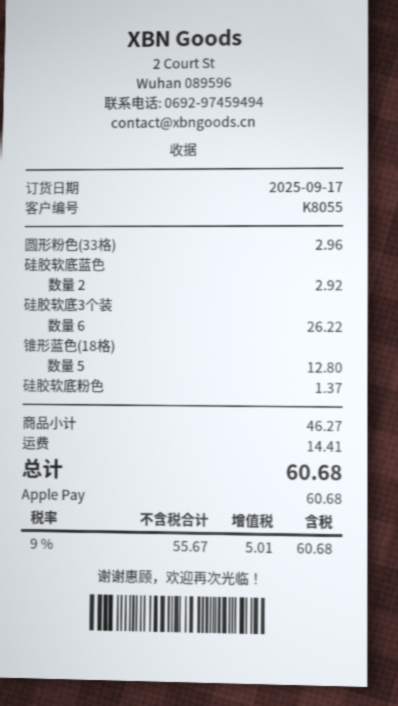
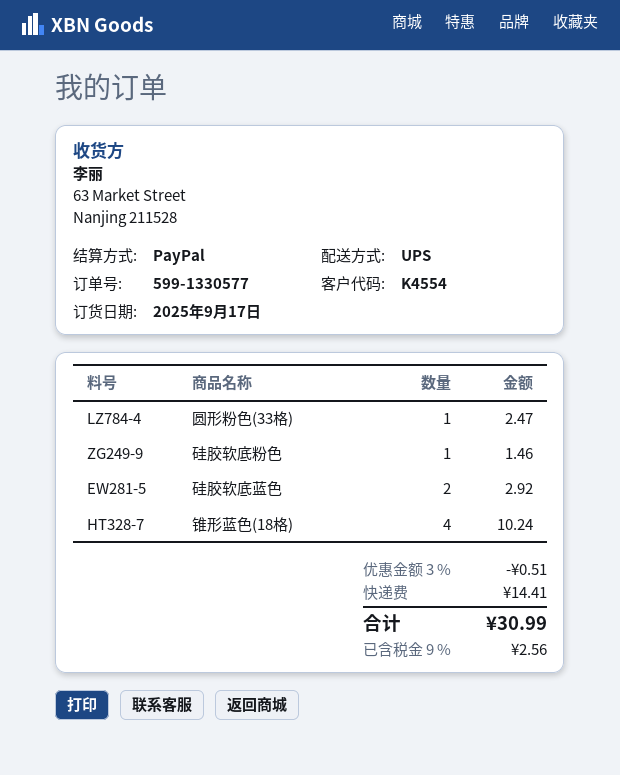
customer number: K8055 -> K4554
payment method: Apple Pay -> PayPal
圆形粉色(33格): 1 for 2.96 -> 1 for 2.47
硅胶软底3个装: 6 for 26.22 -> none
锥形蓝色(18格): 5 for 12.80 -> 4 for 10.24
硅胶软底粉色: 1 for 1.37 -> 1 for 1.46
discount: none -> 3% = 0.51
tax: 9% = 5.01 -> 9% = 2.56
total: 60.68 -> 30.99

